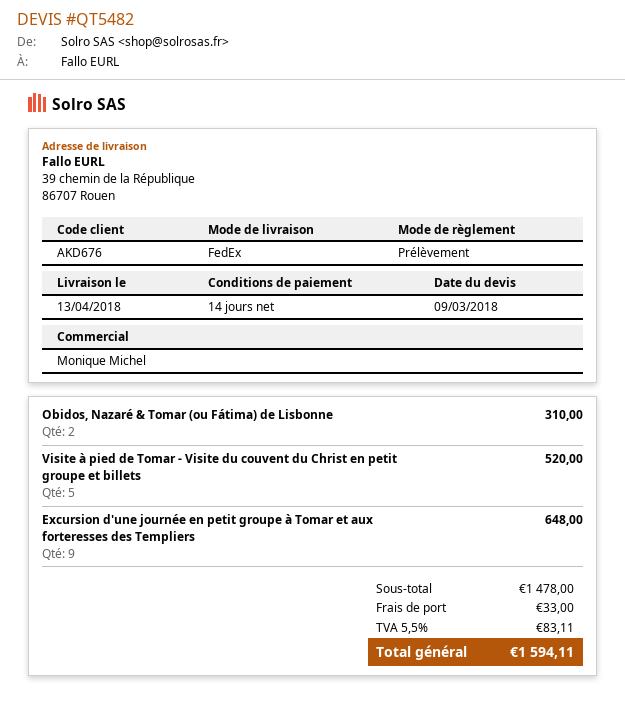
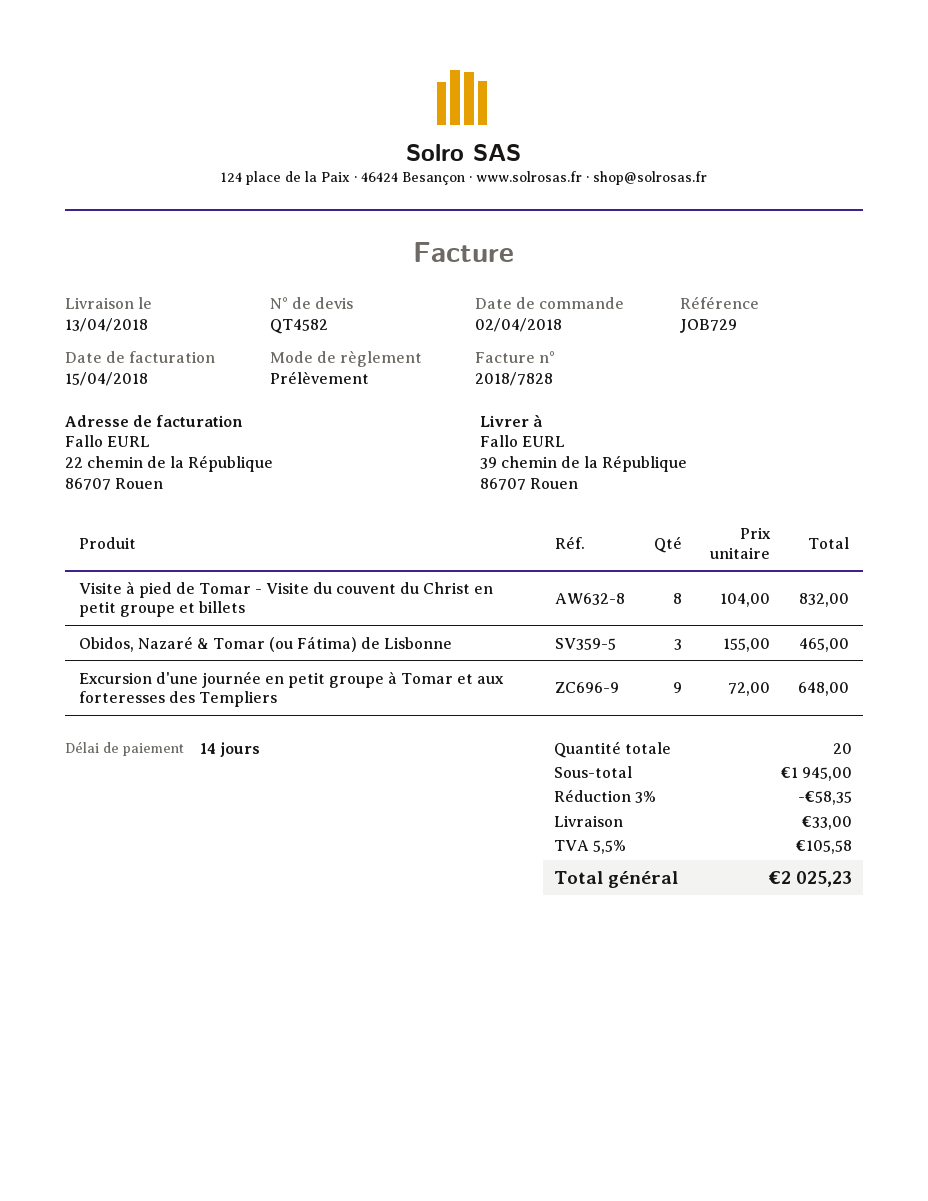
quote number: QT5482 -> QT4582
Obidos, Nazaré & Tomar (ou Fátima) de Lisbonne: 2 for 310.00 -> 3 for 465.00
Visite à pied de Tomar - Visite du couvent du Christ en petit groupe et billets: 5 for 520.00 -> 8 for 832.00
subtotal: 1478.00 -> 1945.00
discount: none -> 3% = 58.35
tax: 5.5% = 83.11 -> 5.5% = 105.58
total: 1594.11 -> 2025.23

